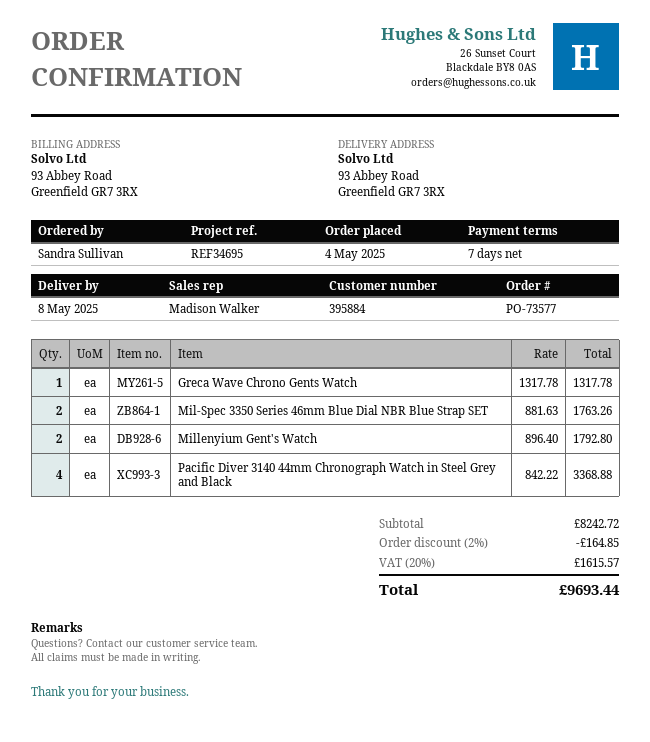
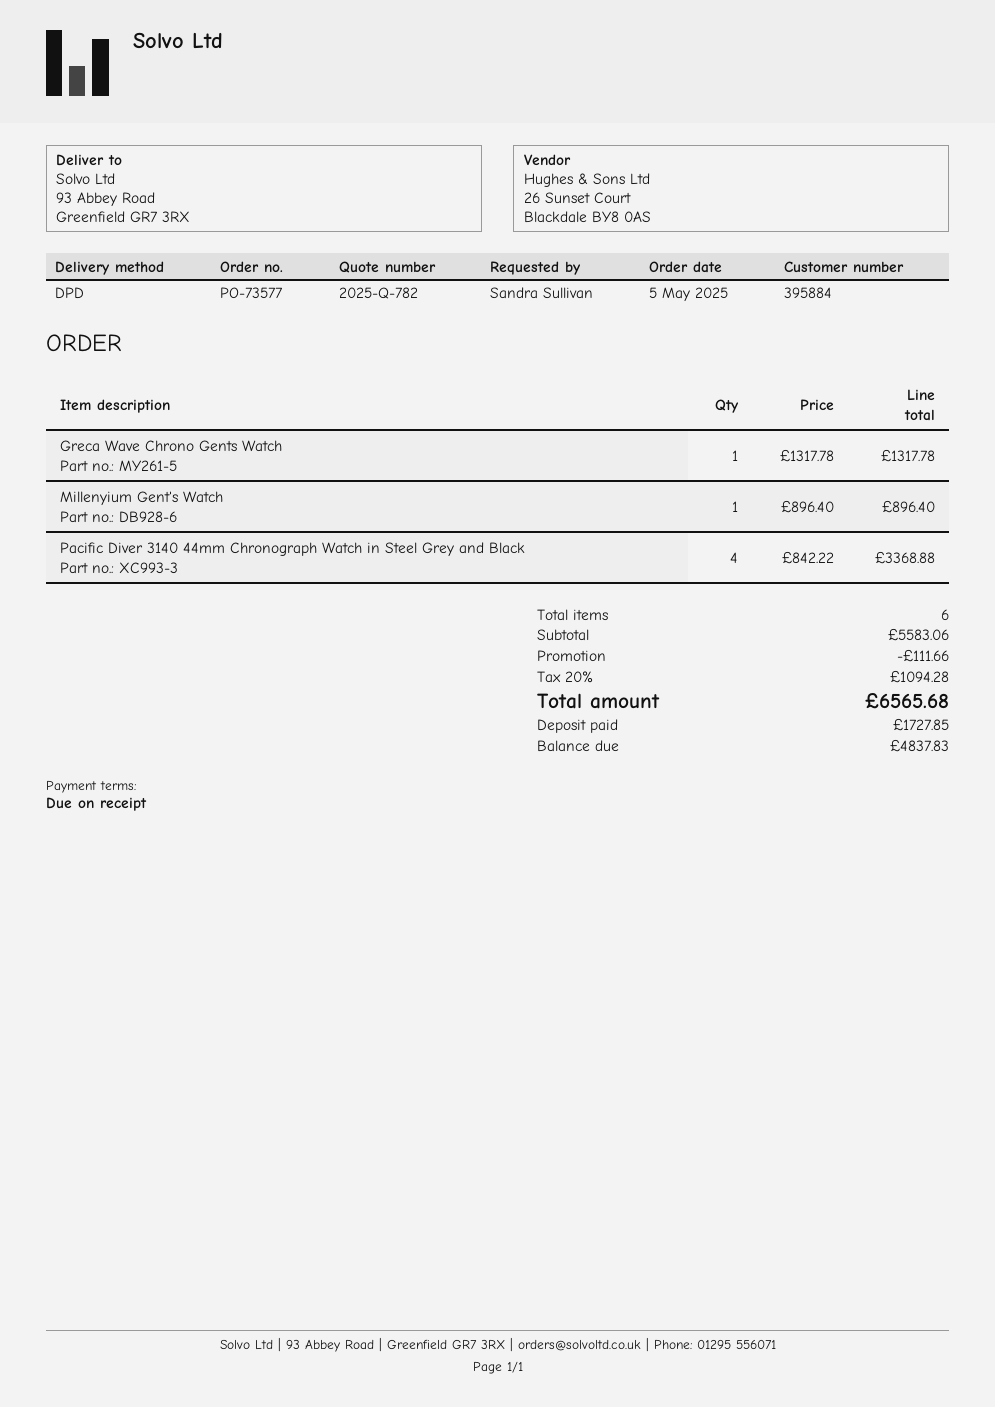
order date: 2025-05-04 -> 2025-05-05
payment terms: 7 days -> on receipt
Mil-Spec 3350 Series 46mm Blue Dial NBR Blue Strap SET: 2 x 881.63 = 1763.26 -> none
Millenyium Gent's Watch: 2 x 896.40 = 1792.80 -> 1 x 896.40 = 896.40
subtotal: 8242.72 -> 5583.06
discount: 164.85 -> 111.66
tax: 20% = 1615.57 -> 20% = 1094.28
total: 9693.44 -> 6565.68

